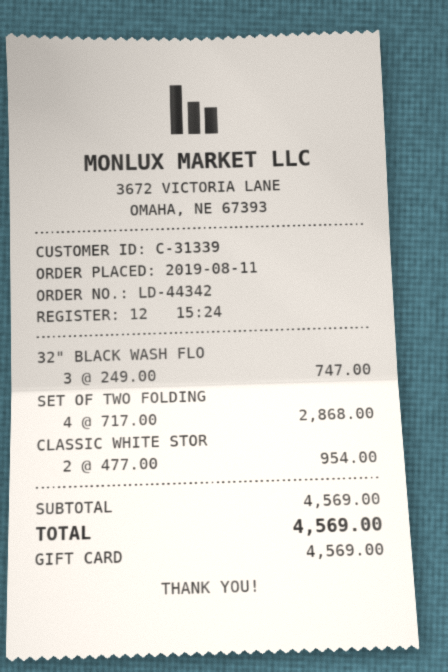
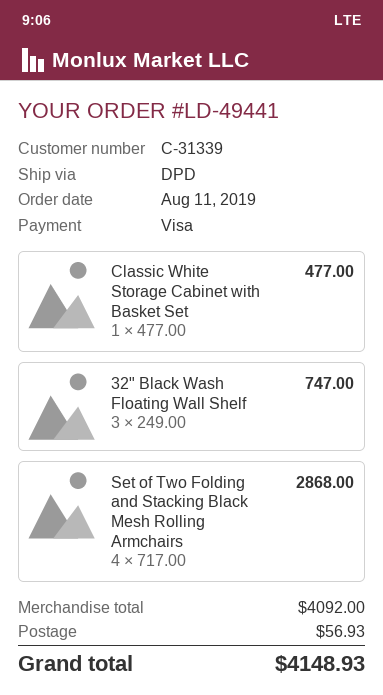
order number: LD-44342 -> LD-49441
payment method: gift card -> Visa
CLASSIC WHITE STOR: 2 x 477.00 = 954.00 -> 1 x 477.00 = 477.00
subtotal: 4569.00 -> 4092.00
shipping: none -> 56.93
total: 4569.00 -> 4148.93

